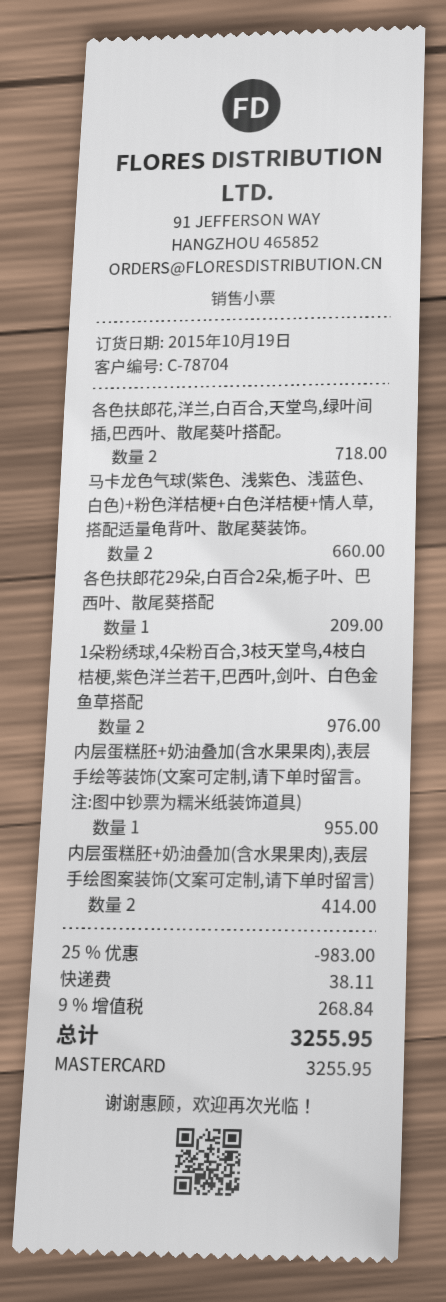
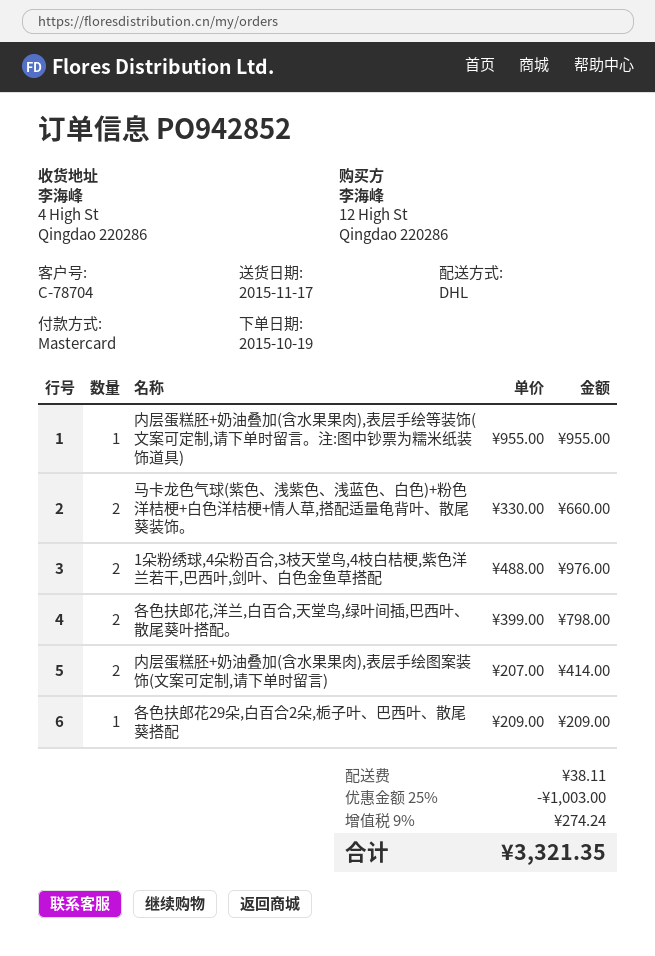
各色扶郎花,洋兰,白百合,天堂鸟,绿叶间插,巴西叶、散尾葵叶搭配。: 2 for 718.00 -> 2 for 798.00
discount: 25% = 983.00 -> 25% = 1003.00
tax: 9% = 268.84 -> 9% = 274.24
total: 3255.95 -> 3321.35

